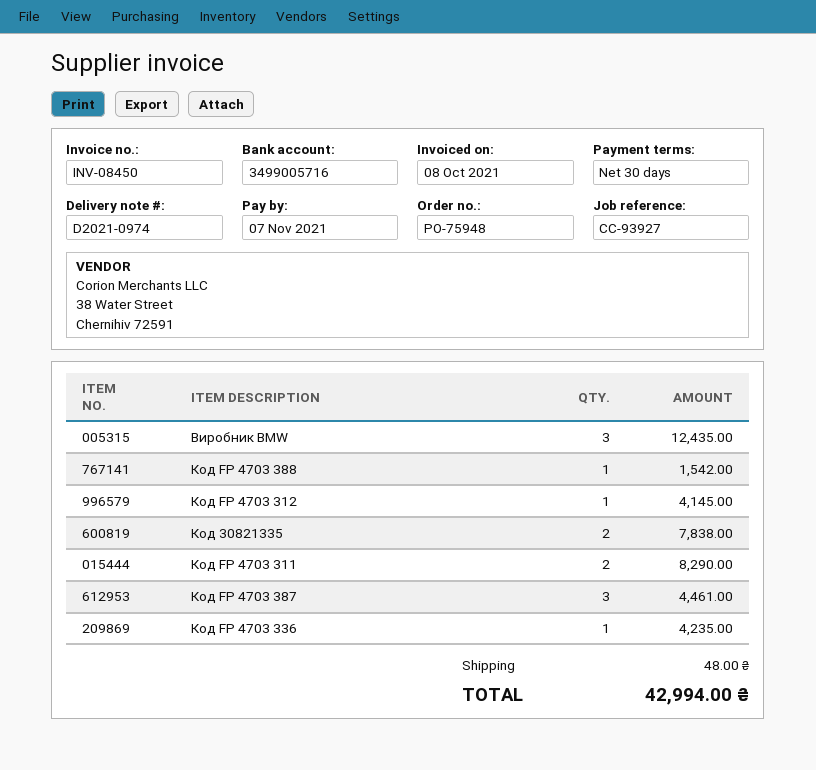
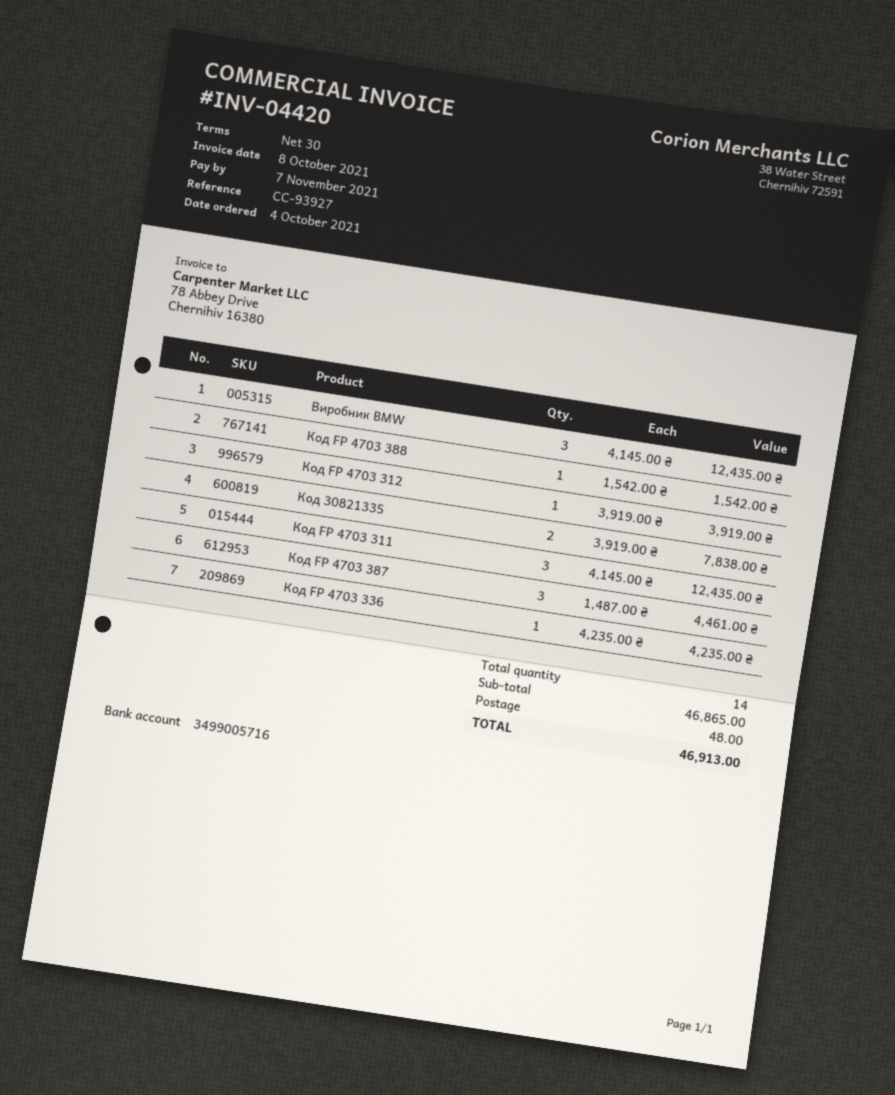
invoice number: INV-08450 -> INV-04420
Код FP 4703 312: 1 for 4145.00 -> 1 for 3919.00
Код FP 4703 311: 2 for 8290.00 -> 3 for 12435.00
total: 42994.00 -> 46913.00

